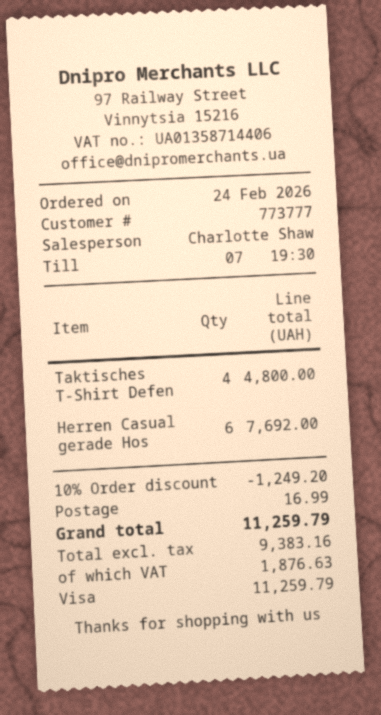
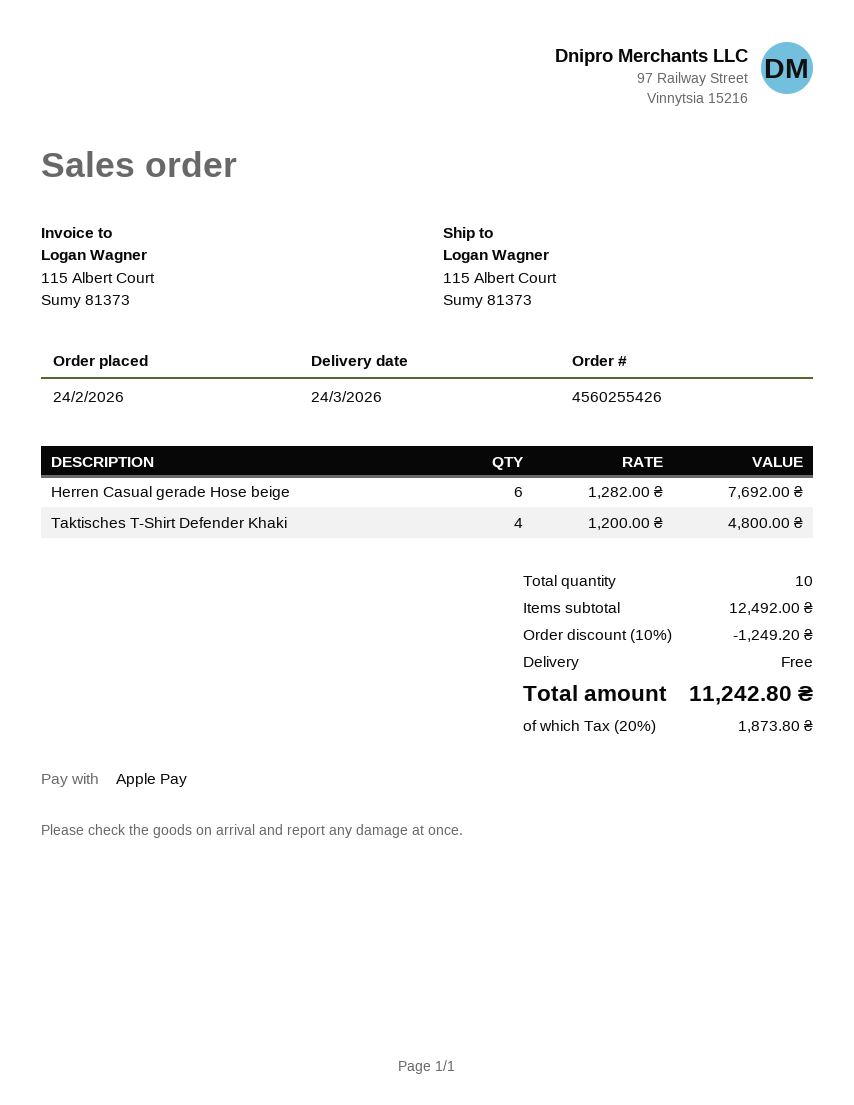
payment method: Visa -> Apple Pay
shipping: 16.99 -> 0.00
tax: 1876.63 -> 1873.80
total: 11259.79 -> 11242.80

